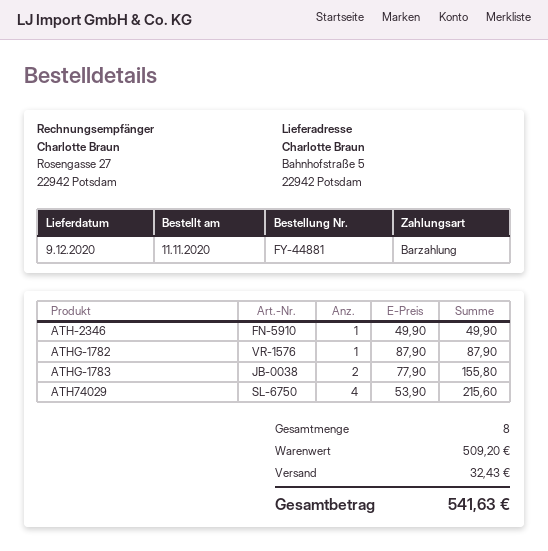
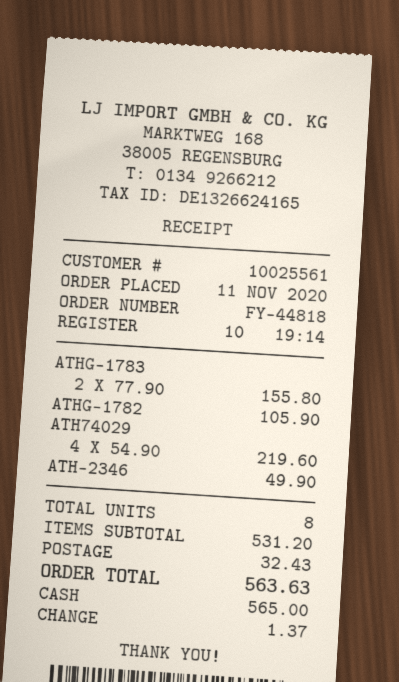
order number: FY-44881 -> FY-44818
ATHG-1782: 1 x 87.90 = 87.90 -> 1 x 105.90 = 105.90
ATH74029: 4 x 53.90 = 215.60 -> 4 x 54.90 = 219.60
subtotal: 509.20 -> 531.20
total: 541.63 -> 563.63

